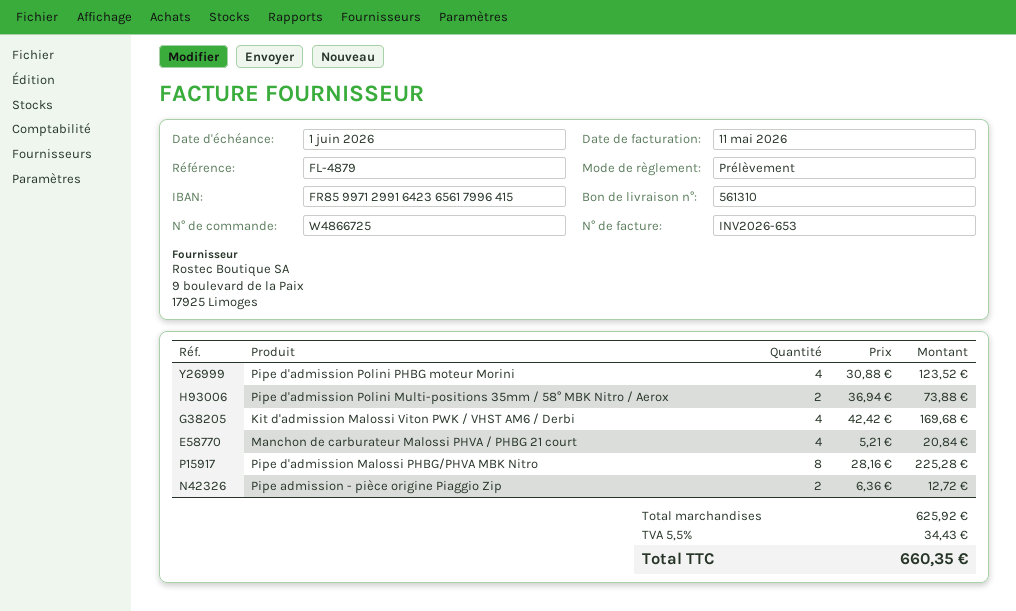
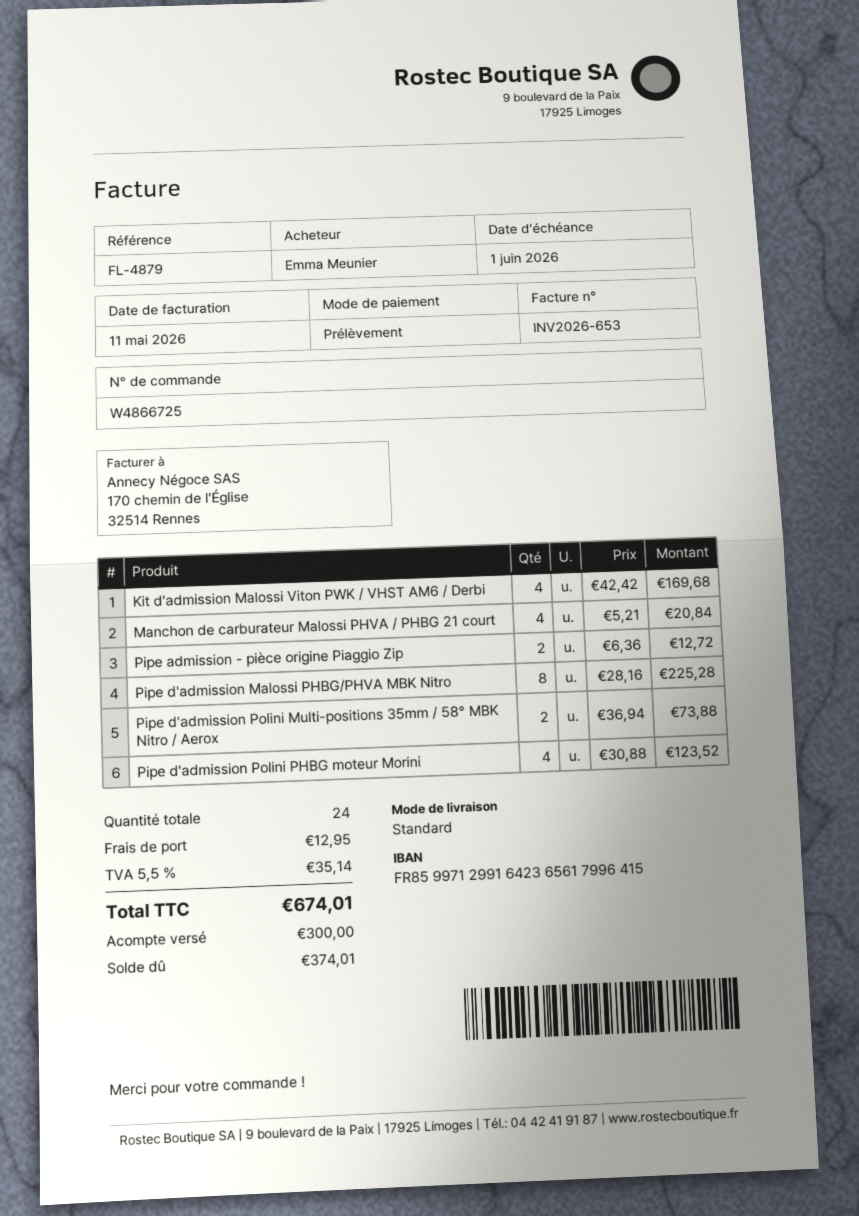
shipping: none -> 12.95
tax: 5.5% = 34.43 -> 5.5% = 35.14
total: 660.35 -> 674.01

